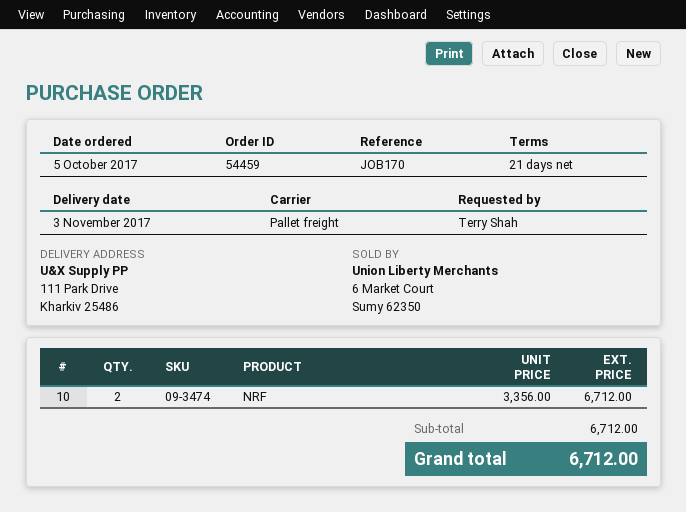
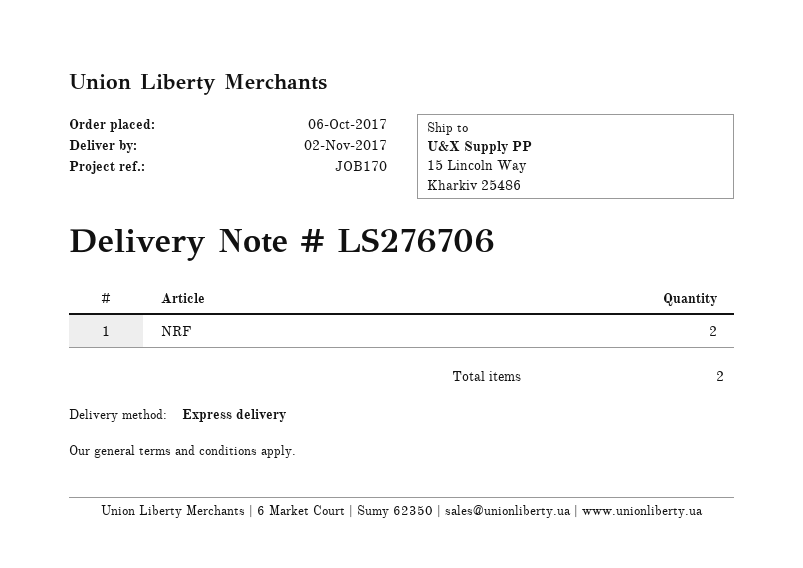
order date: 2017-10-05 -> 2017-10-06
delivery date: 2017-11-03 -> 2017-11-02
shipping method: pallet freight -> express
ship to: 111 Park Drive, Kharkiv 25486 -> 15 Lincoln Way, Kharkiv 25486

